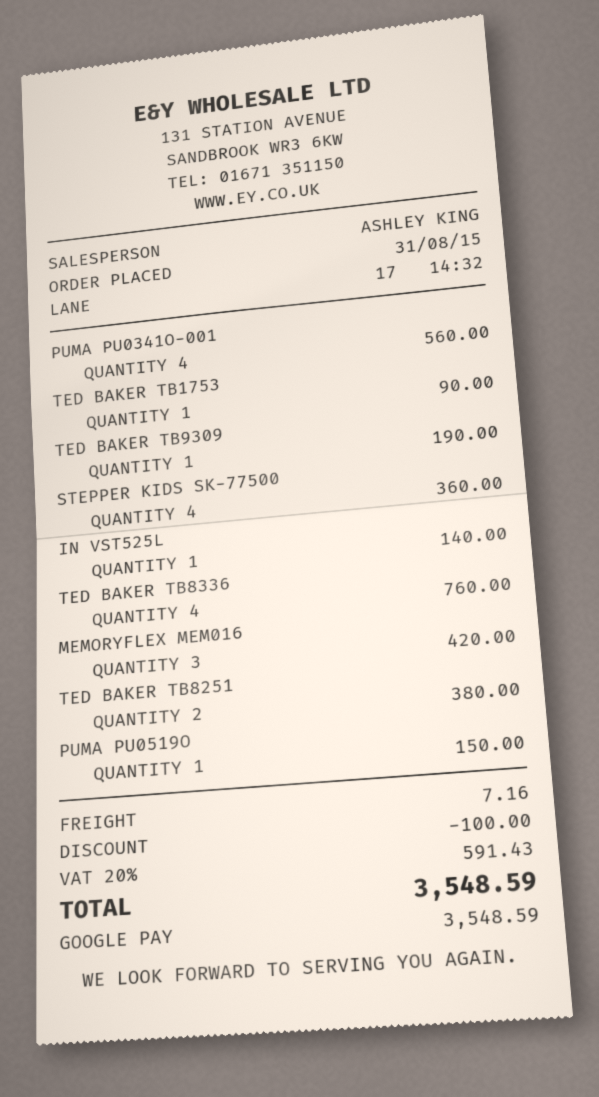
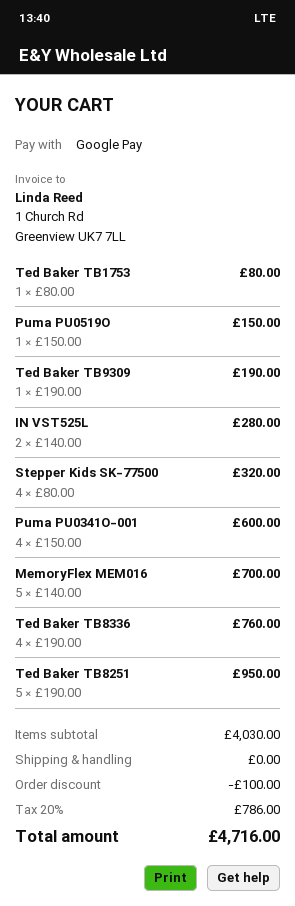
PUMA PU0341O-001: 4 for 560.00 -> 4 for 600.00
TED BAKER TB1753: 1 for 90.00 -> 1 for 80.00
STEPPER KIDS SK-77500: 4 for 360.00 -> 4 for 320.00
IN VST525L: 1 for 140.00 -> 2 for 280.00
MEMORYFLEX MEM016: 3 for 420.00 -> 5 for 700.00
TED BAKER TB8251: 2 for 380.00 -> 5 for 950.00
shipping: 7.16 -> 0.00
tax: 20% = 591.43 -> 20% = 786.00
total: 3548.59 -> 4716.00

